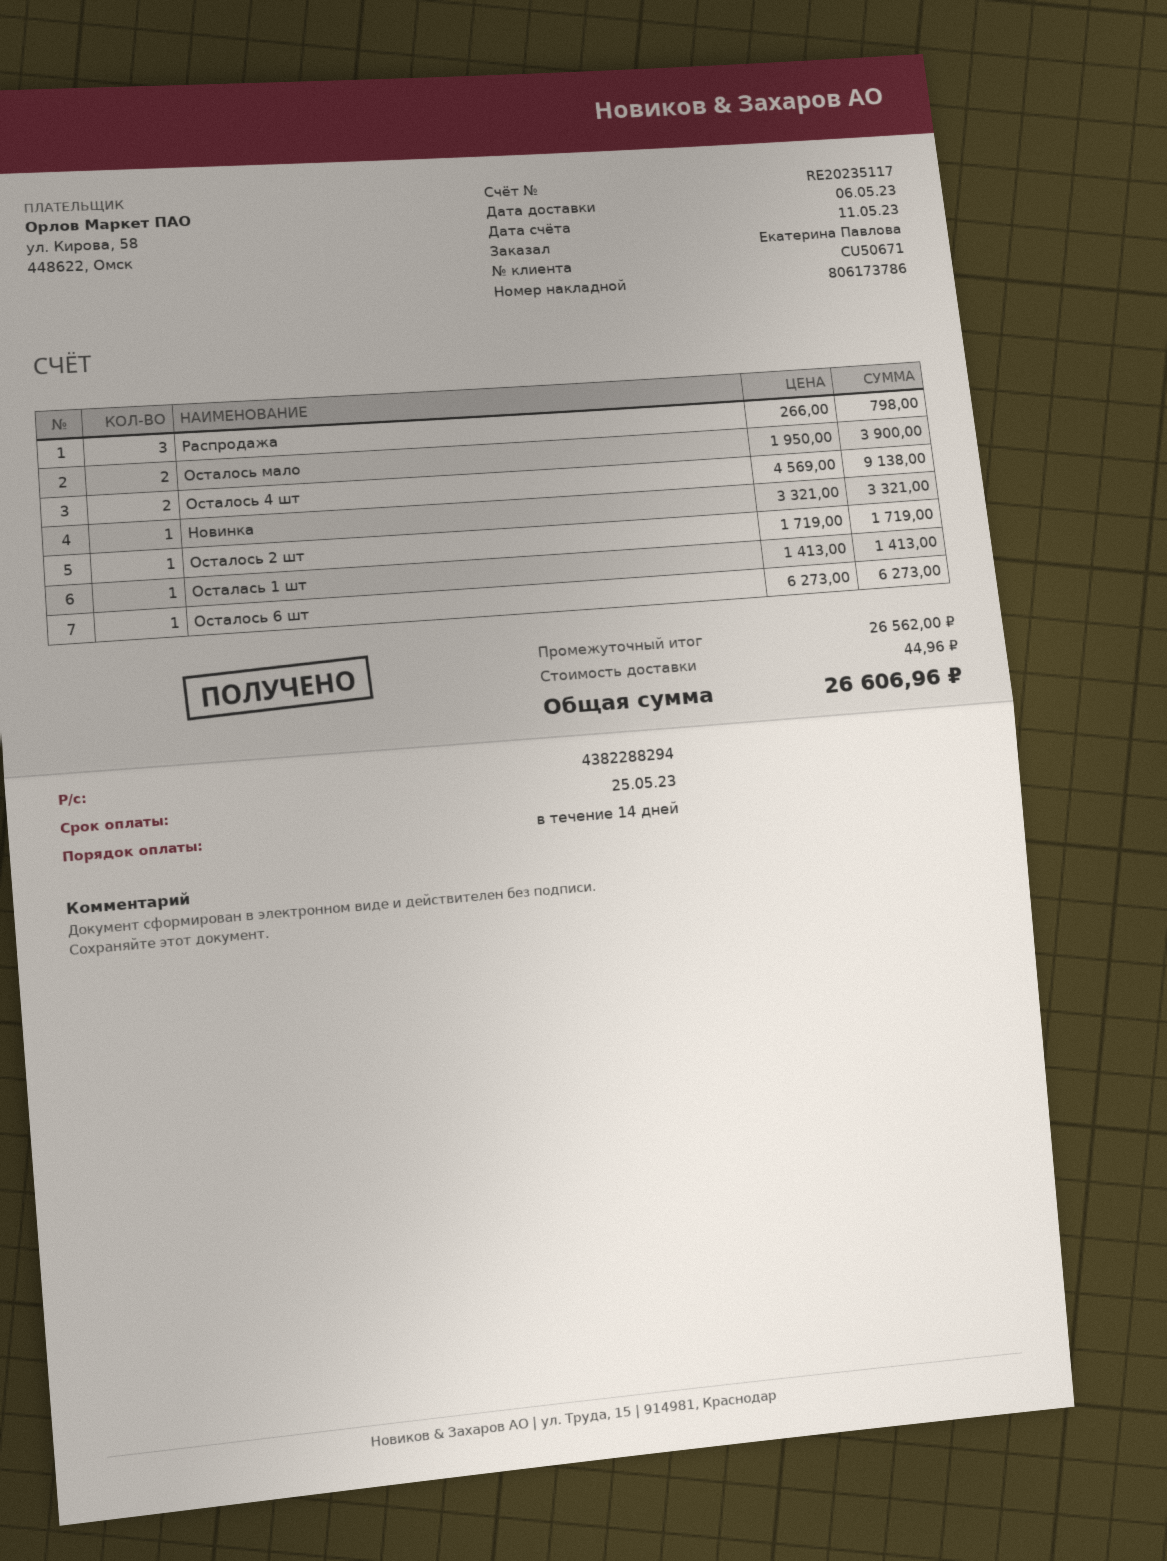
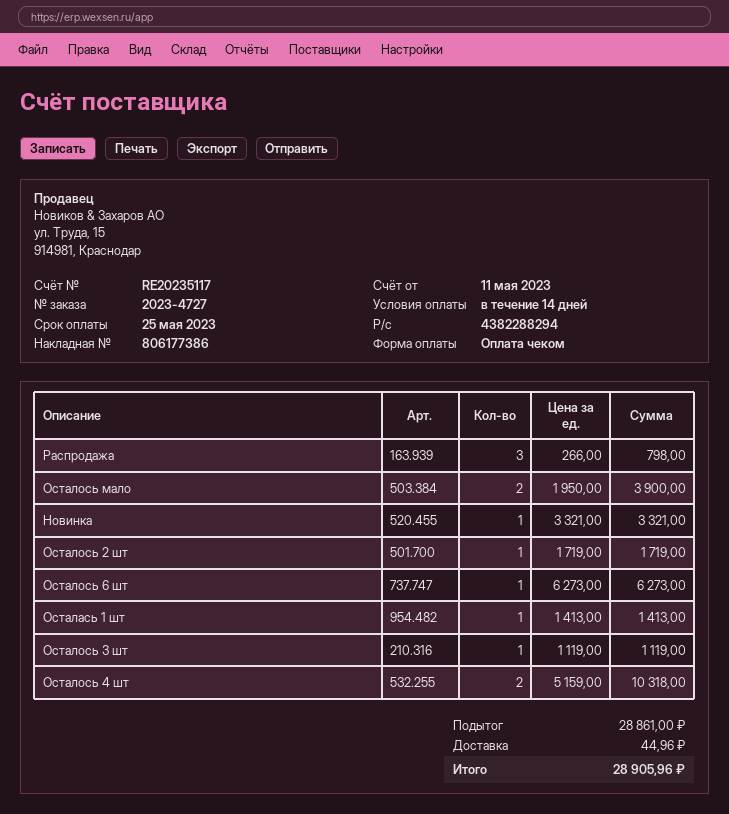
delivery note number: 806173786 -> 806177386
Осталось 4 шт: 2 x 4569.00 = 9138.00 -> 2 x 5159.00 = 10318.00
Осталось 3 шт: none -> 1 x 1119.00 = 1119.00
subtotal: 26562.00 -> 28861.00
total: 26606.96 -> 28905.96

